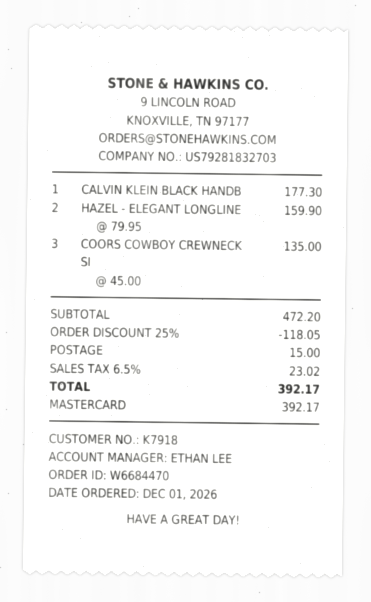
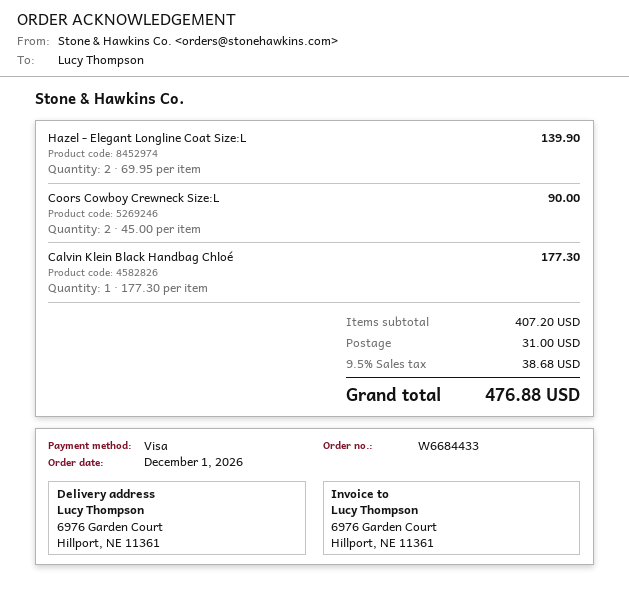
order number: W6684470 -> W6684433
payment method: Mastercard -> Visa
HAZEL - ELEGANT LONGLINE: 2 x 79.95 = 159.90 -> 2 x 69.95 = 139.90
COORS COWBOY CREWNECK SI: 3 x 45.00 = 135.00 -> 2 x 45.00 = 90.00
subtotal: 472.20 -> 407.20
discount: 25% = 118.05 -> none
shipping: 15.00 -> 31.00
tax: 6.5% = 23.02 -> 9.5% = 38.68
total: 392.17 -> 476.88

